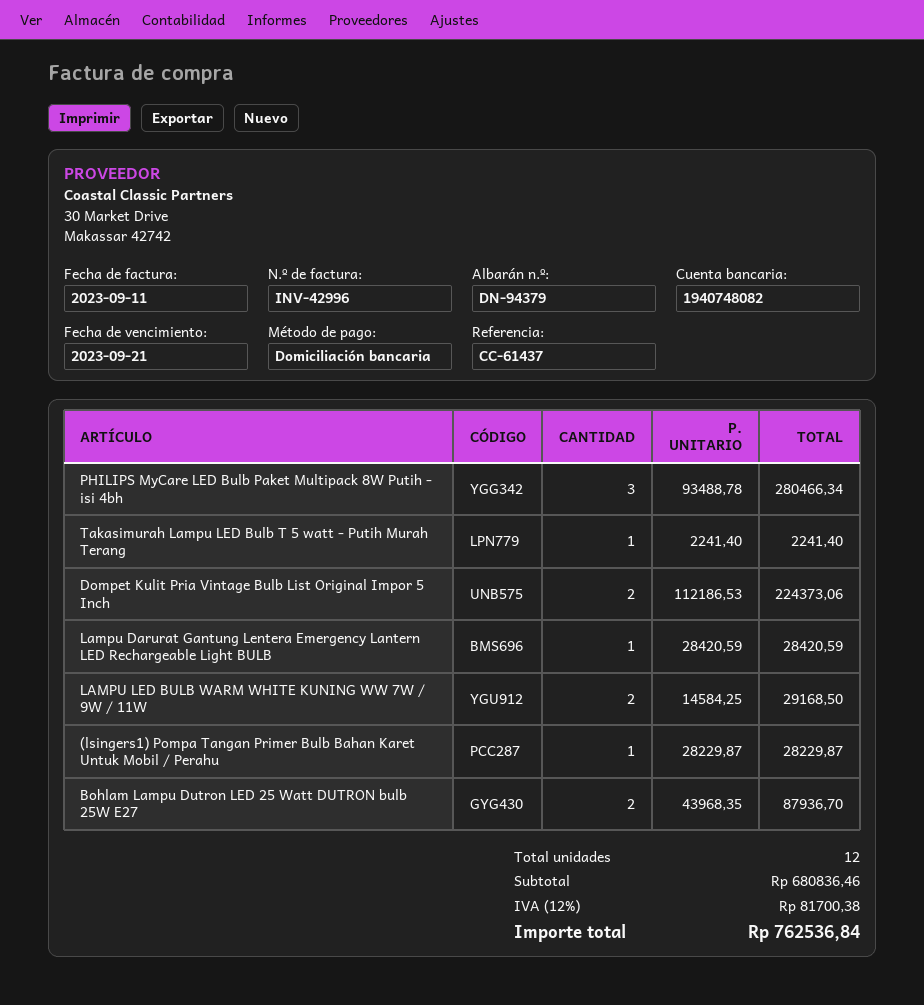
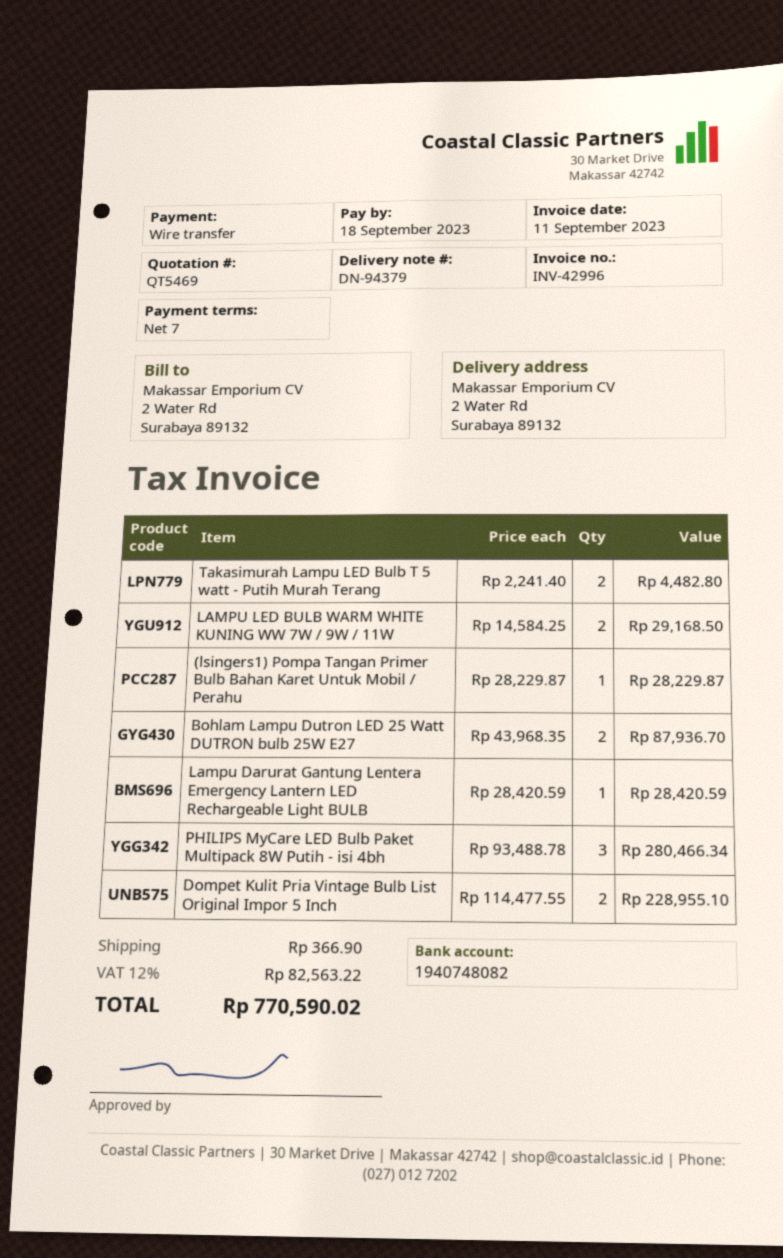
due date: 2023-09-21 -> 2023-09-18
payment method: direct debit -> bank transfer
Takasimurah Lampu LED Bulb T 5 watt - Putih Murah Terang: 1 x 2241.40 = 2241.40 -> 2 x 2241.40 = 4482.80
Dompet Kulit Pria Vintage Bulb List Original Impor 5 Inch: 2 x 112186.53 = 224373.06 -> 2 x 114477.55 = 228955.10
shipping: none -> 366.90
tax: 12% = 81700.38 -> 12% = 82563.22
total: 762536.84 -> 770590.02

